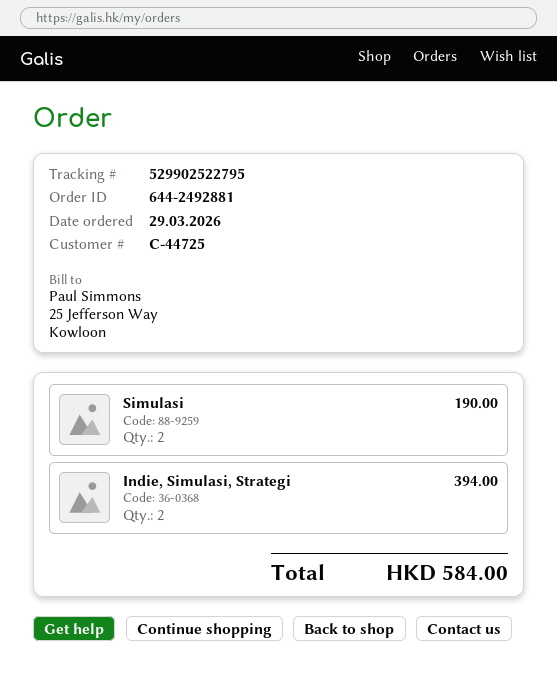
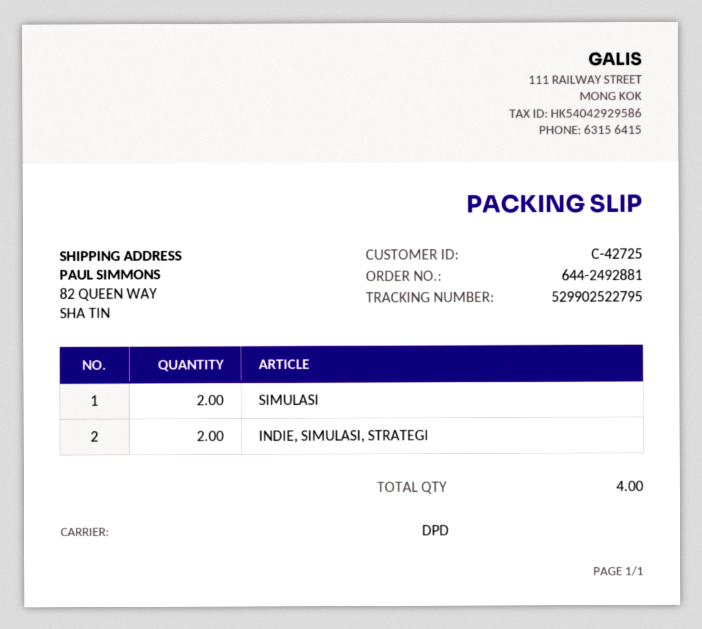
customer number: C-44725 -> C-42725

